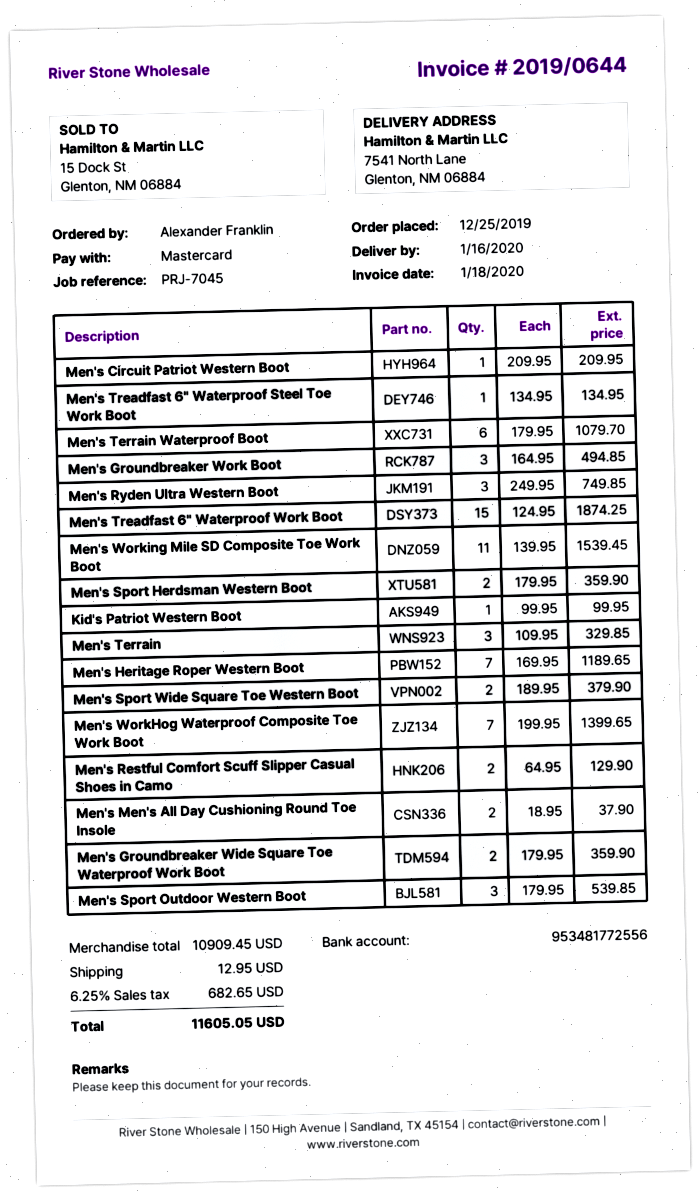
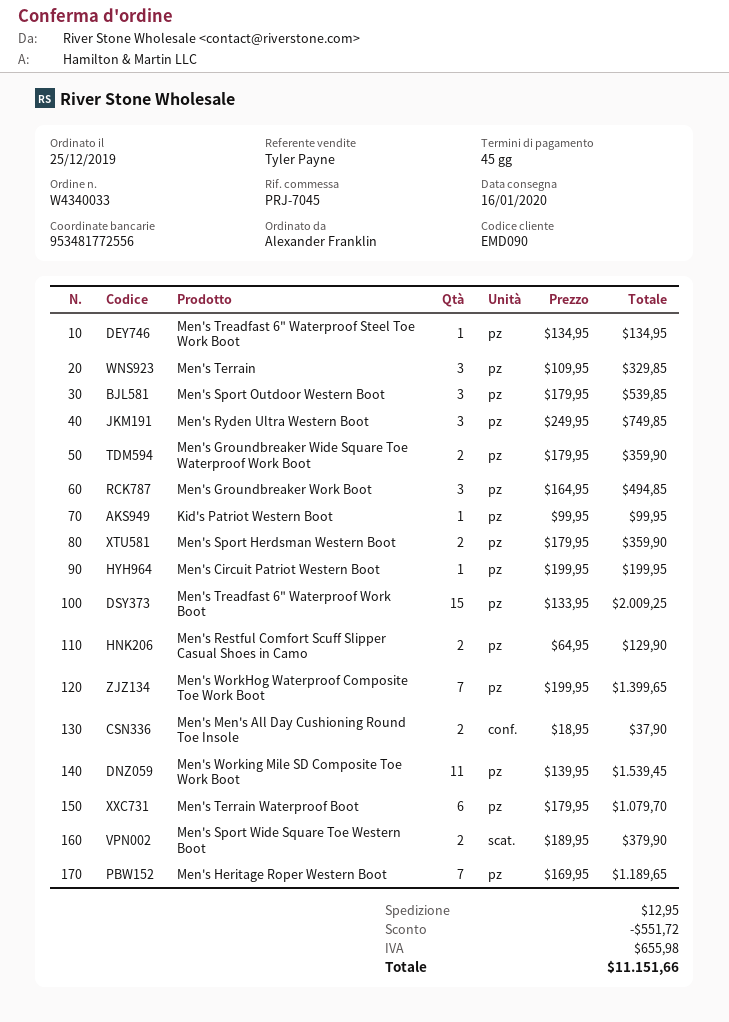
Men's Circuit Patriot Western Boot: 1 x 209.95 = 209.95 -> 1 x 199.95 = 199.95
Men's Treadfast 6" Waterproof Work Boot: 15 x 124.95 = 1874.25 -> 15 x 133.95 = 2009.25
discount: none -> 551.72
tax: 682.65 -> 655.98
total: 11605.05 -> 11151.66

